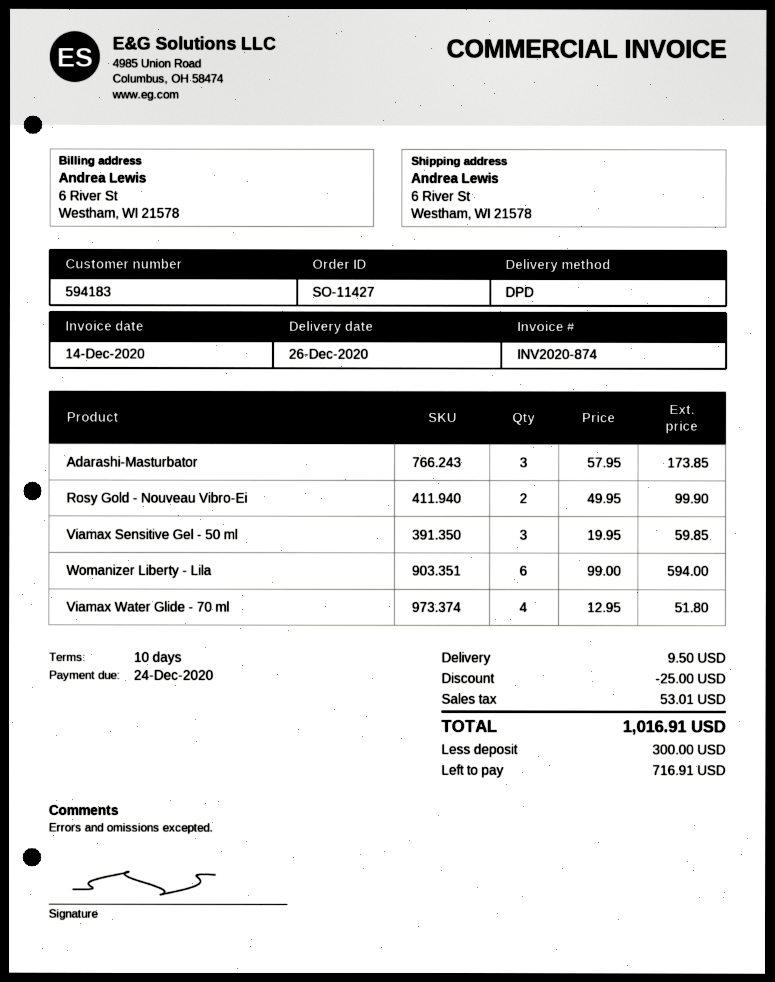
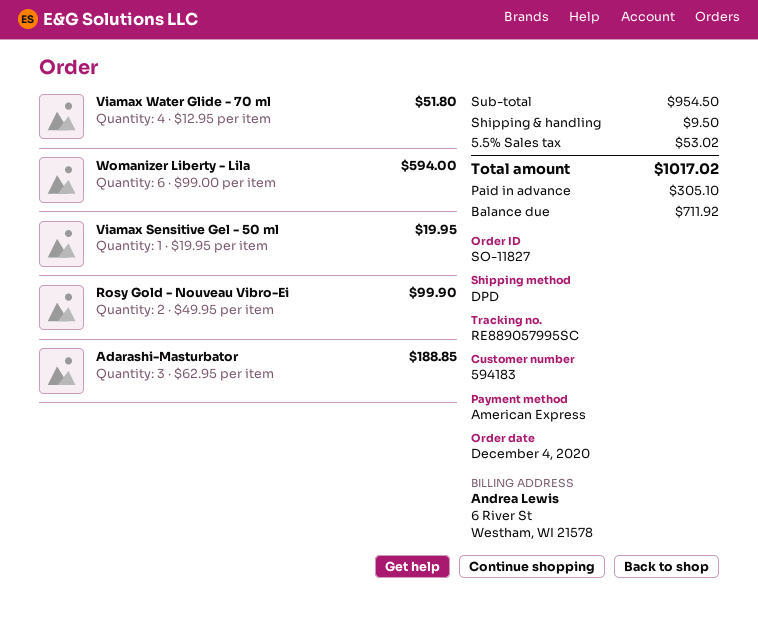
order number: SO-11427 -> SO-11827
Adarashi-Masturbator: 3 x 57.95 = 173.85 -> 3 x 62.95 = 188.85
Viamax Sensitive Gel - 50 ml: 3 x 19.95 = 59.85 -> 1 x 19.95 = 19.95
discount: 25.00 -> none
tax: 53.01 -> 53.02
total: 1016.91 -> 1017.02
deposit: 300.00 -> 305.10
balance: 716.91 -> 711.92

